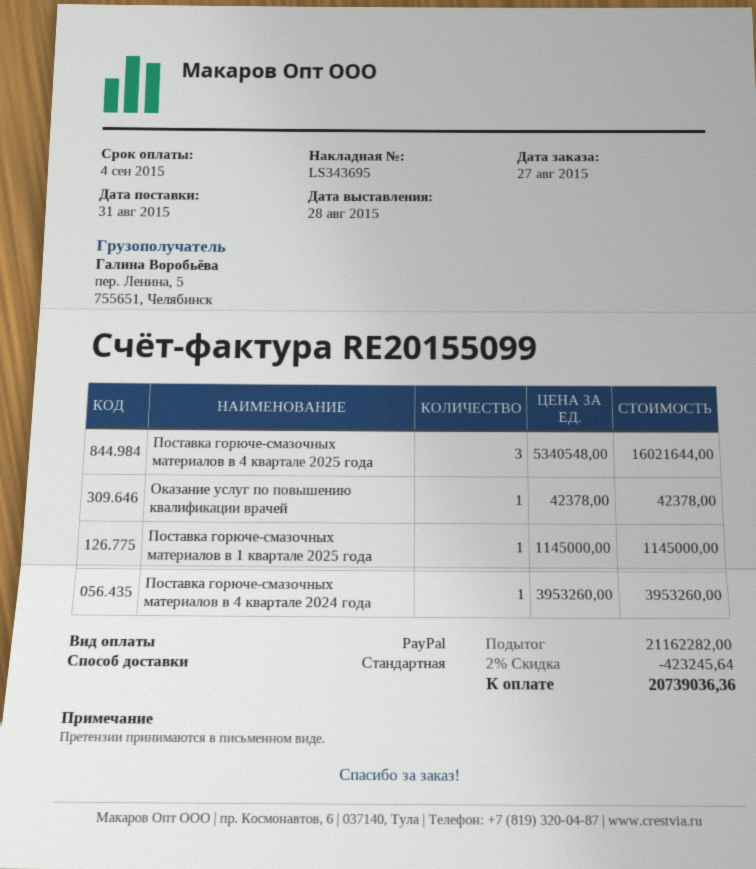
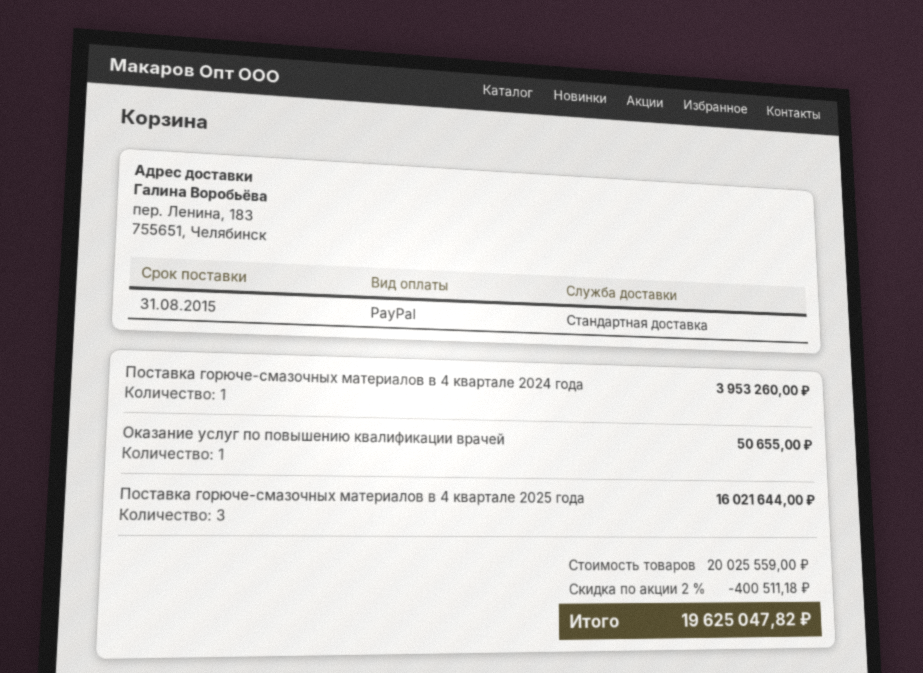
ship to: пер. Ленина, 5, 755651, Челябинск -> пер. Ленина, 183, 755651, Челябинск
Оказание услуг по повышению квалификации врачей: 1 for 42378.00 -> 1 for 50655.00
Поставка горюче-смазочных материалов в 1 квартале 2025 года: 1 for 1145000.00 -> none
subtotal: 21162282.00 -> 20025559.00
discount: 2% = 423245.64 -> 2% = 400511.18
total: 20739036.36 -> 19625047.82

